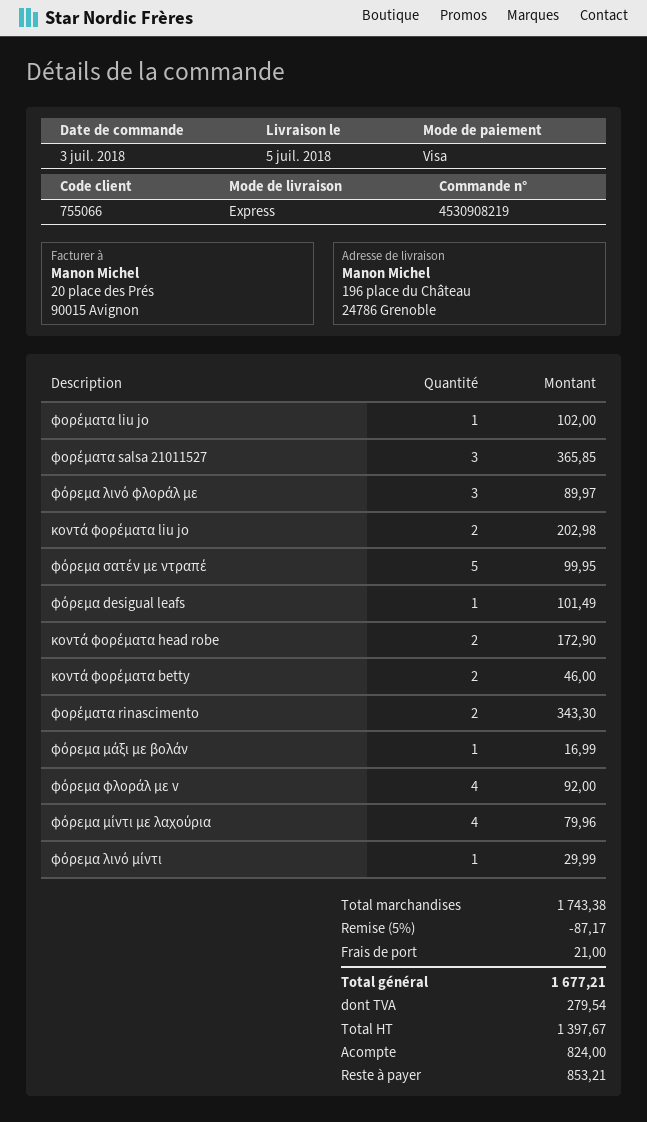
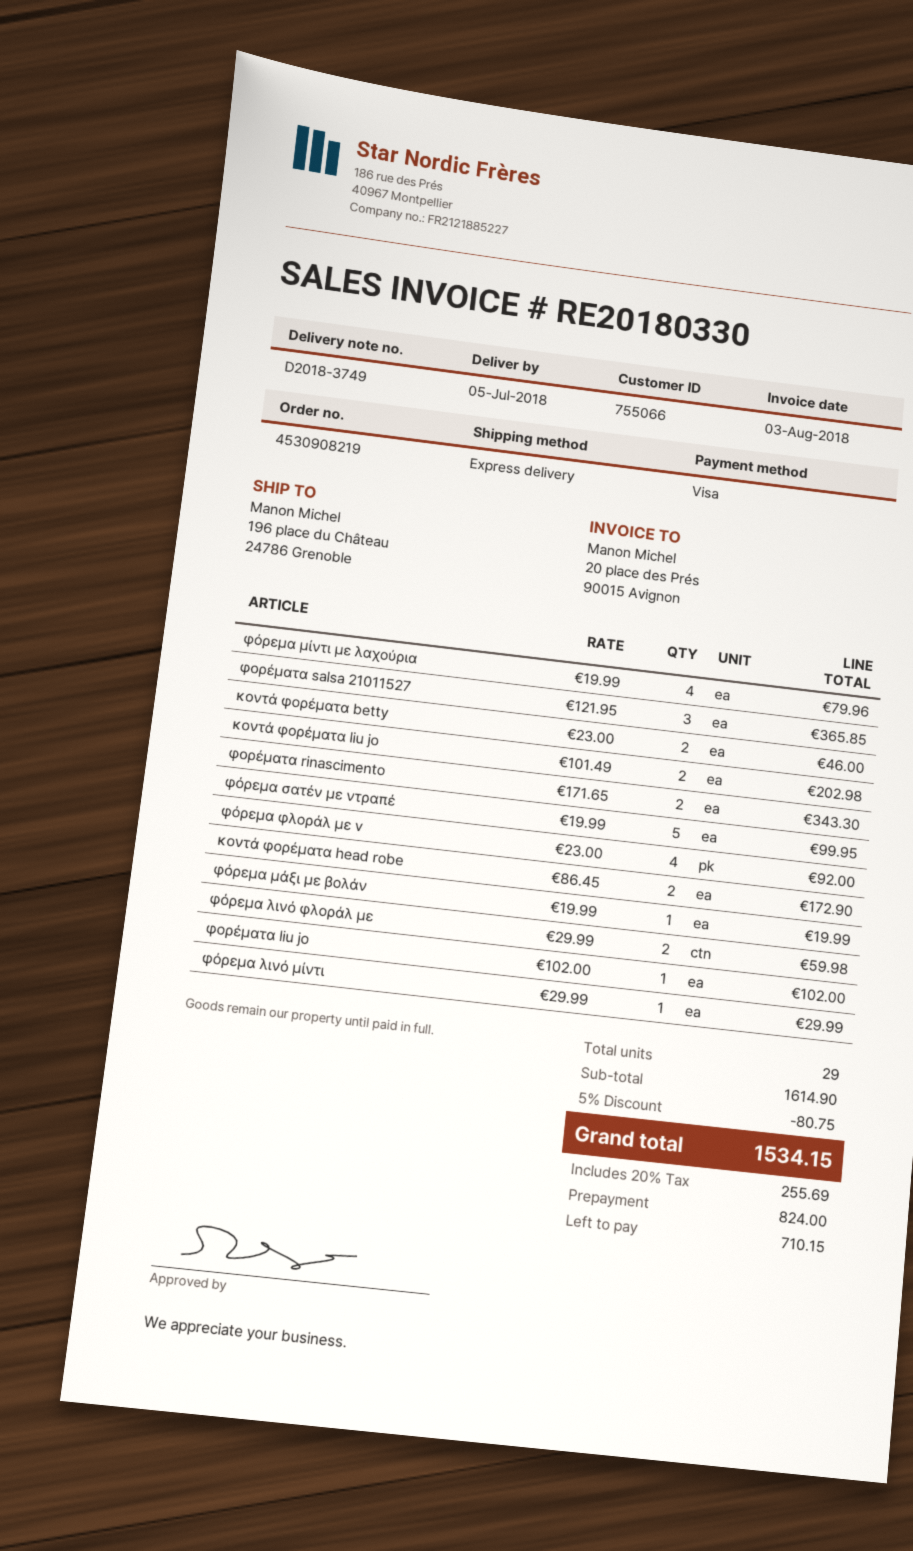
φόρεμα λινό φλοράλ με: 3 for 89.97 -> 2 for 59.98
φόρεμα desigual leafs: 1 for 101.49 -> none
φόρεμα μάξι με βολάν: 1 for 16.99 -> 1 for 19.99
subtotal: 1743.38 -> 1614.90
discount: 5% = 87.17 -> 5% = 80.75
shipping: 21.00 -> none
tax: 279.54 -> 255.69
total: 1677.21 -> 1534.15
balance: 853.21 -> 710.15

